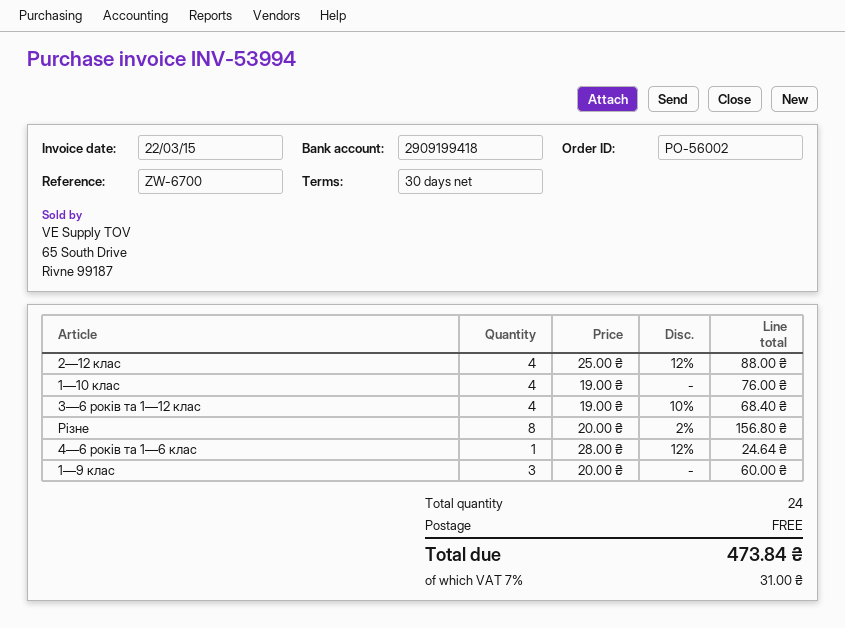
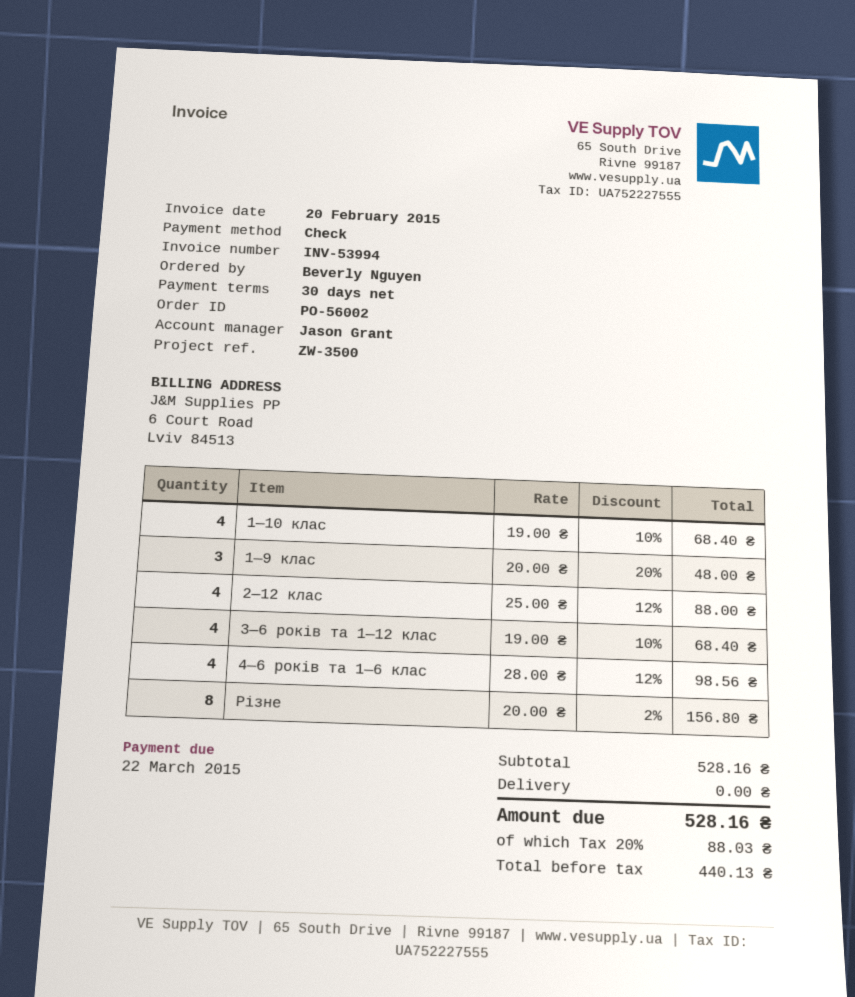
invoice date: 2015-03-22 -> 2015-02-20
reference: ZW-6700 -> ZW-3500
1—10 клас: 4 x 19.00 = 76.00 -> 4 x 19.00 - 10% = 68.40
4—6 років та 1—6 клас: 1 x 28.00 - 12% = 24.64 -> 4 x 28.00 - 12% = 98.56
1—9 клас: 3 x 20.00 = 60.00 -> 3 x 20.00 - 20% = 48.00
tax: 7% = 31.00 -> 20% = 88.03
total: 473.84 -> 528.16

